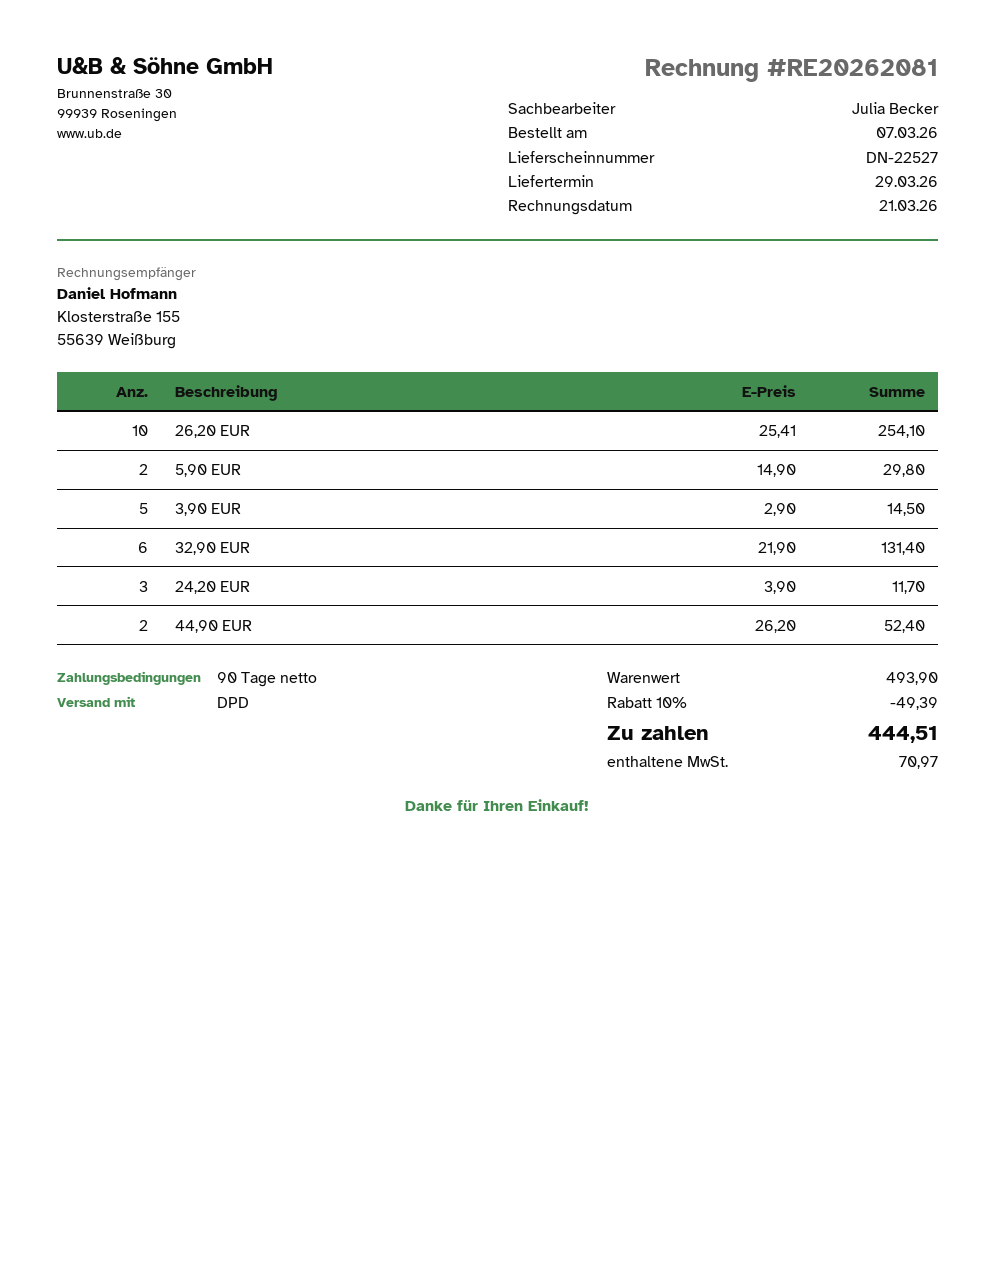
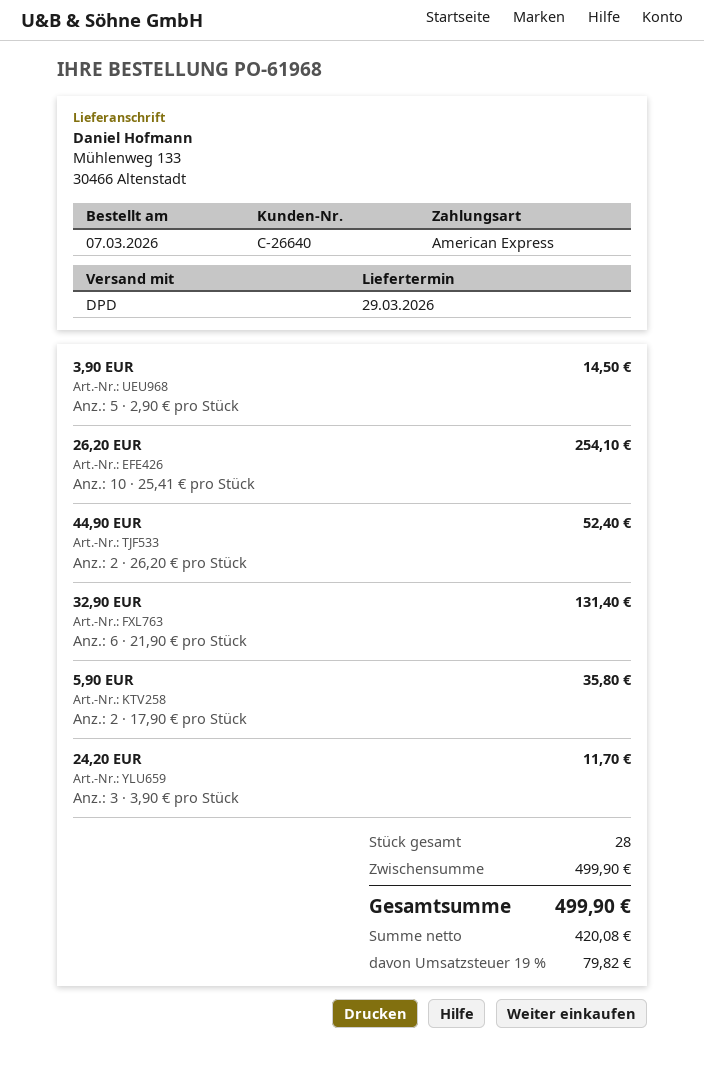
5,90 EUR: 2 x 14.90 = 29.80 -> 2 x 17.90 = 35.80
subtotal: 493.90 -> 499.90
discount: 10% = 49.39 -> none
tax: 70.97 -> 79.82
total: 444.51 -> 499.90

